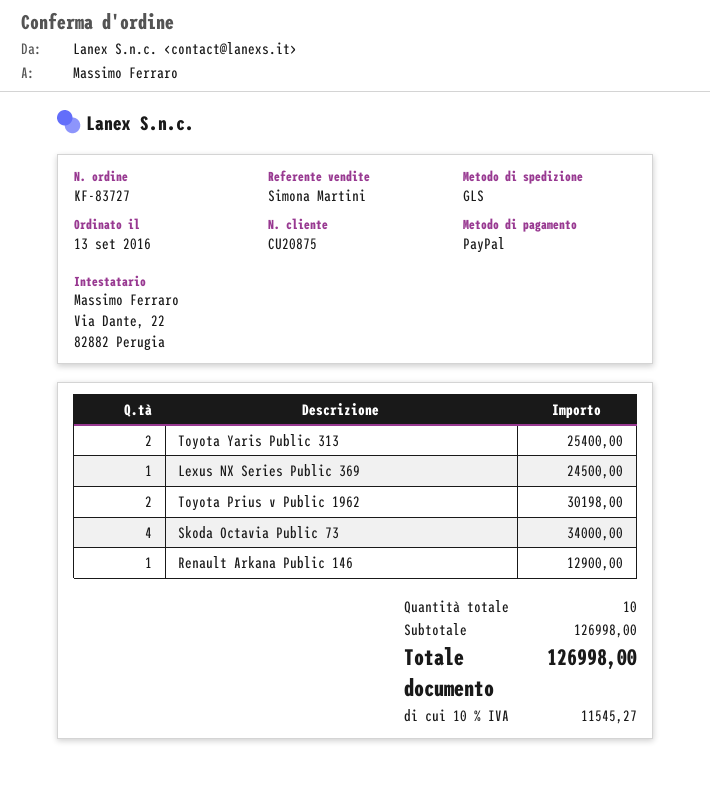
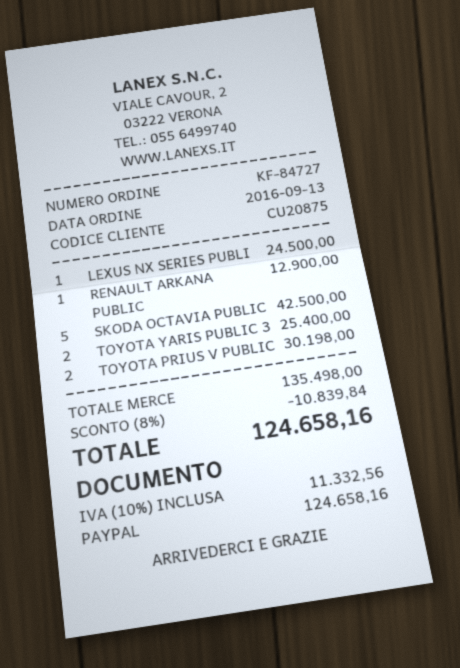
order number: KF-83727 -> KF-84727
Skoda Octavia Public 73: 4 for 34000.00 -> 5 for 42500.00
subtotal: 126998.00 -> 135498.00
discount: none -> 8% = 10839.84
tax: 10% = 11545.27 -> 10% = 11332.56
total: 126998.00 -> 124658.16

